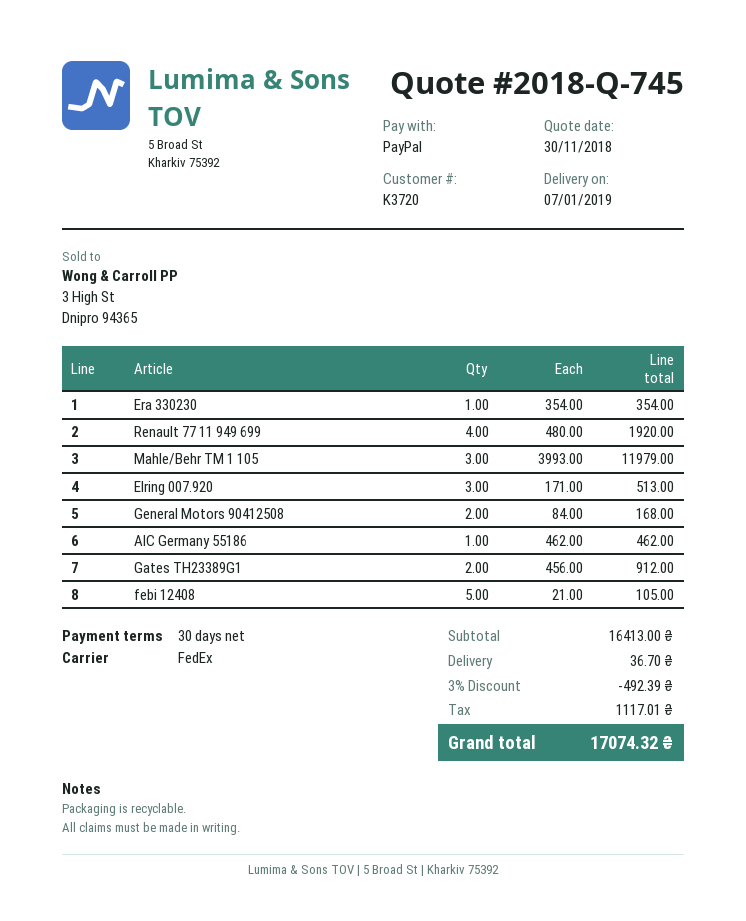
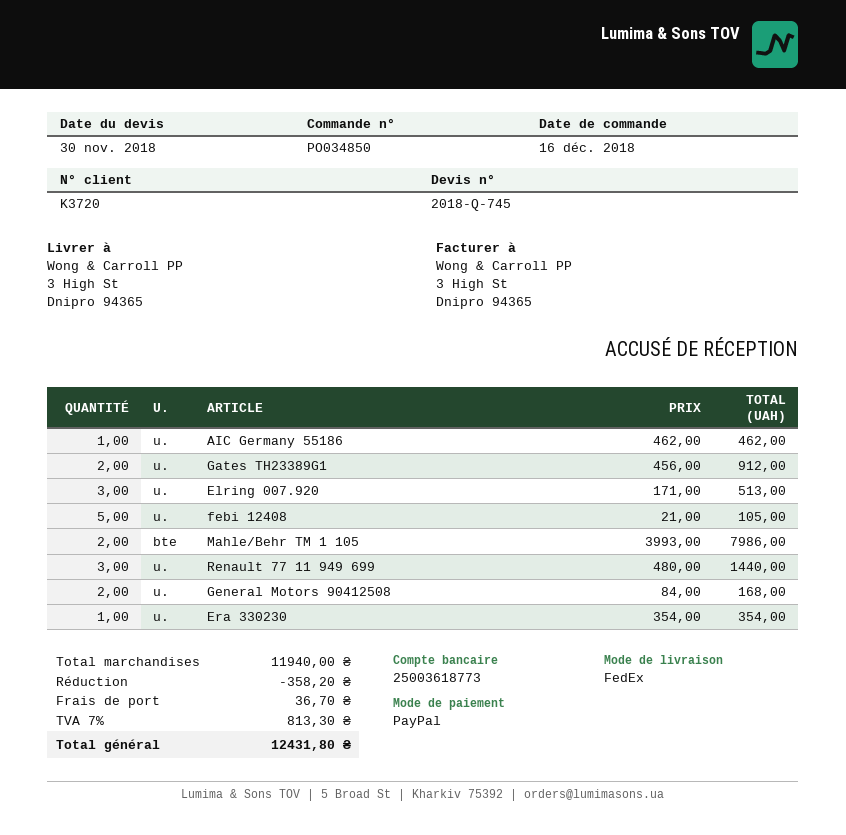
Renault 77 11 949 699: 4 x 480.00 = 1920.00 -> 3 x 480.00 = 1440.00
Mahle/Behr TM 1 105: 3 x 3993.00 = 11979.00 -> 2 x 3993.00 = 7986.00
subtotal: 16413.00 -> 11940.00
discount: 492.39 -> 358.20
tax: 1117.01 -> 813.30
total: 17074.32 -> 12431.80

